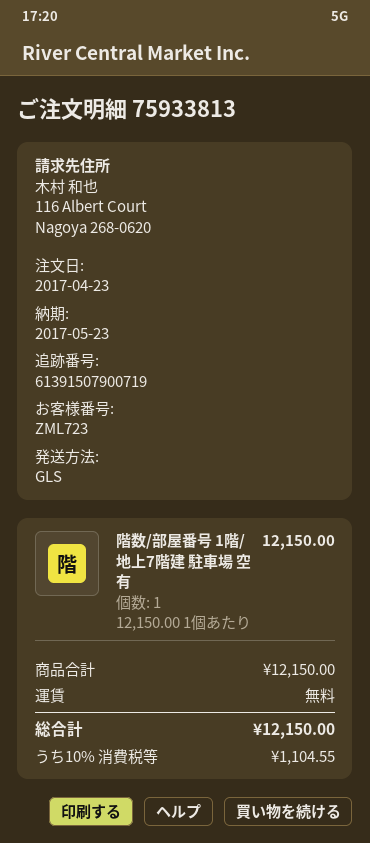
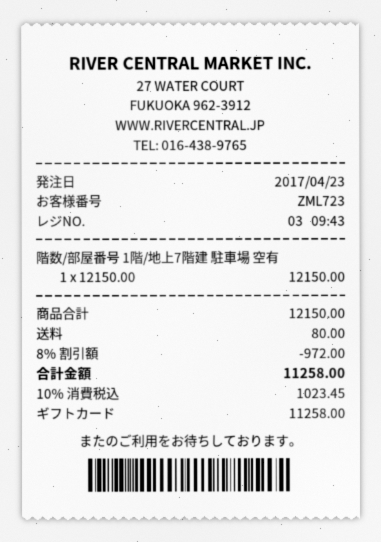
discount: none -> 8% = 972.00
shipping: 0.00 -> 80.00
tax: 10% = 1104.55 -> 10% = 1023.45
total: 12150.00 -> 11258.00

